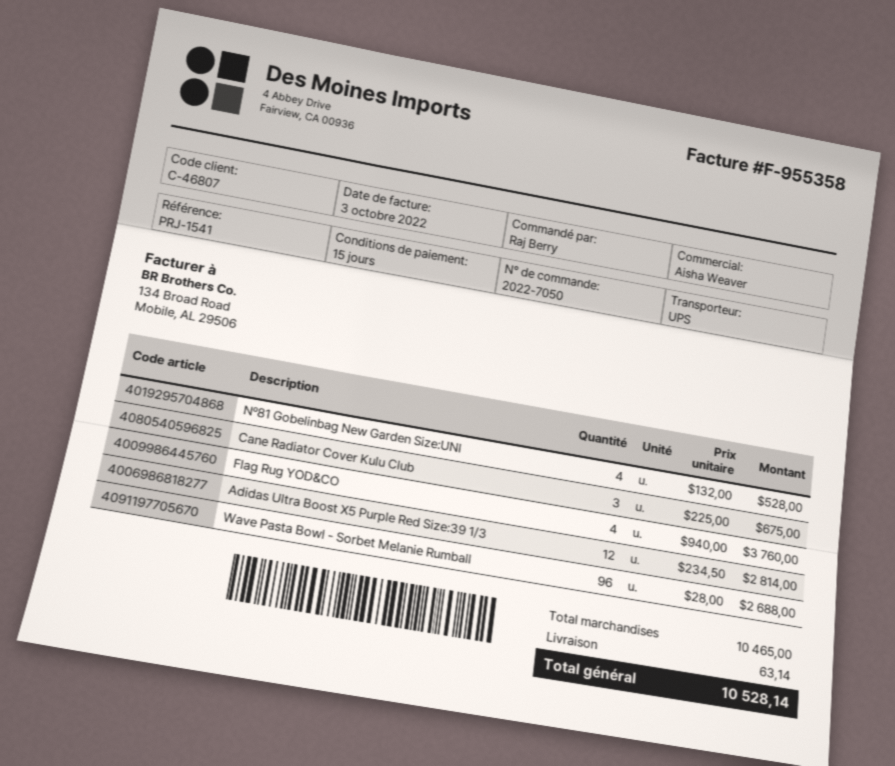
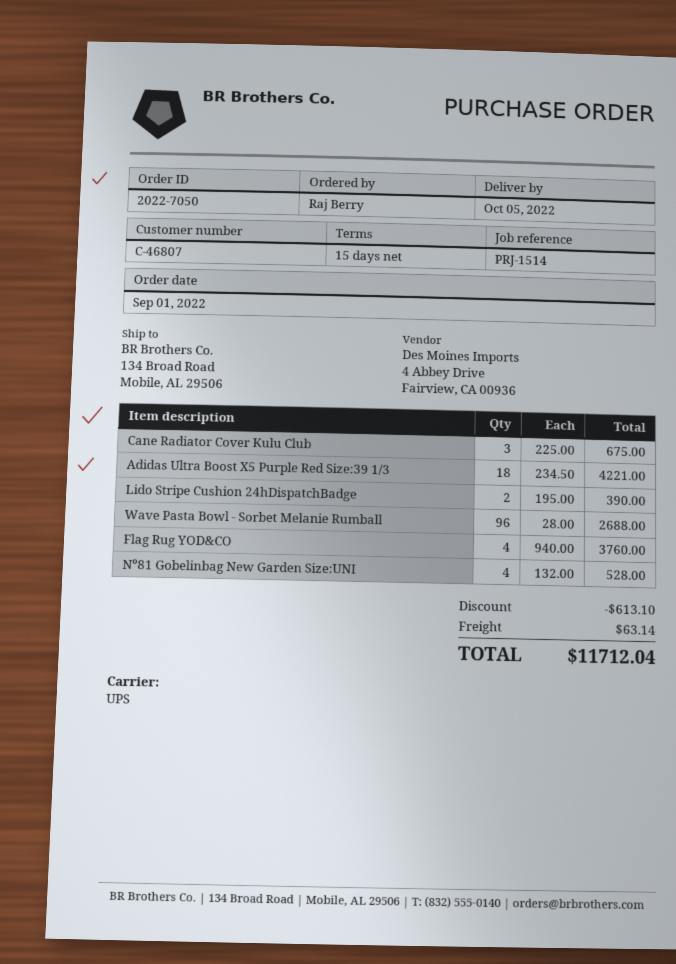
reference: PRJ-1541 -> PRJ-1514
Adidas Ultra Boost X5 Purple Red Size:39 1/3: 12 x 234.50 = 2814.00 -> 18 x 234.50 = 4221.00
Lido Stripe Cushion 24hDispatchBadge: none -> 2 x 195.00 = 390.00
discount: none -> 613.10
total: 10528.14 -> 11712.04

